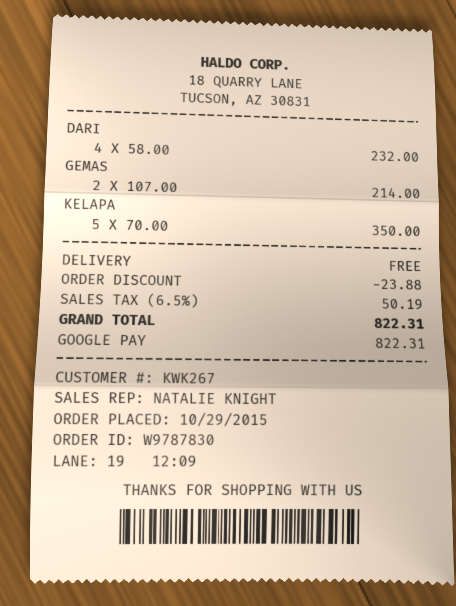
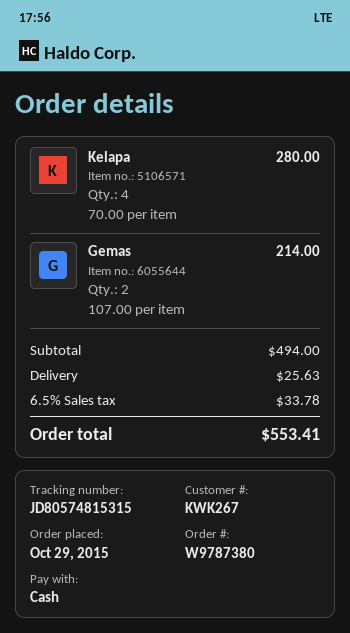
order number: W9787830 -> W9787380
payment method: Google Pay -> cash
DARI: 4 x 58.00 = 232.00 -> none
KELAPA: 5 x 70.00 = 350.00 -> 4 x 70.00 = 280.00
discount: 23.88 -> none
shipping: 0.00 -> 25.63
tax: 6.5% = 50.19 -> 6.5% = 33.78
total: 822.31 -> 553.41

